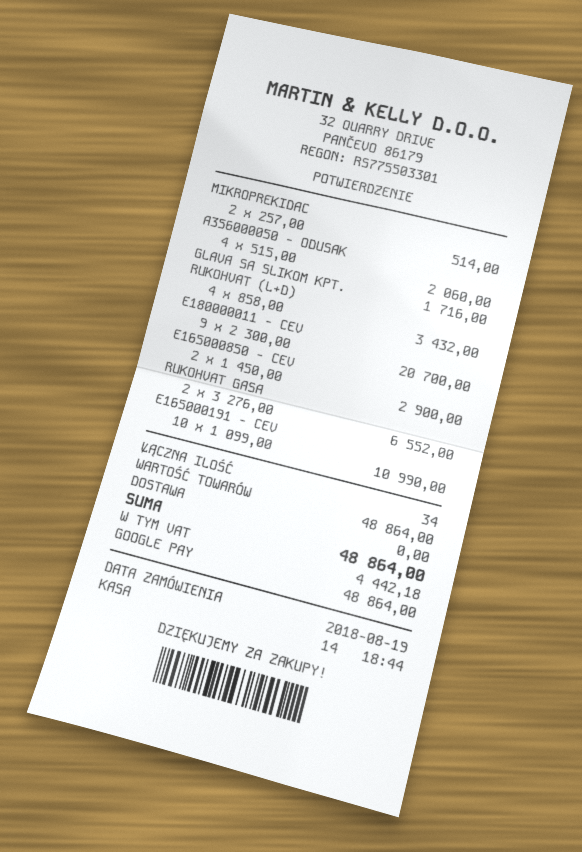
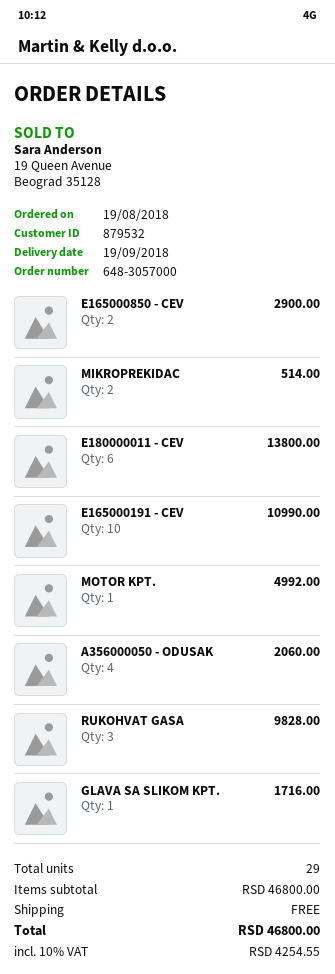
RUKOHVAT (L+D): 4 for 3432.00 -> none
E180000011 - CEV: 9 for 20700.00 -> 6 for 13800.00
RUKOHVAT GASA: 2 for 6552.00 -> 3 for 9828.00
MOTOR KPT.: none -> 1 for 4992.00
total quantity: 34 -> 29
subtotal: 48864.00 -> 46800.00
tax: 4442.18 -> 4254.55
total: 48864.00 -> 46800.00

